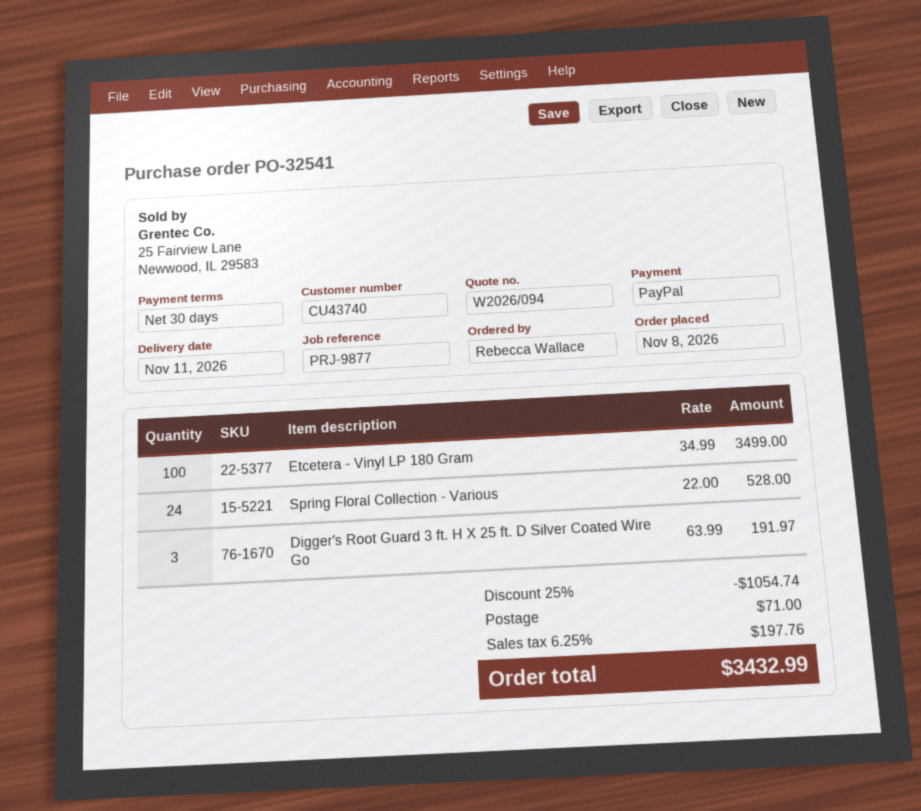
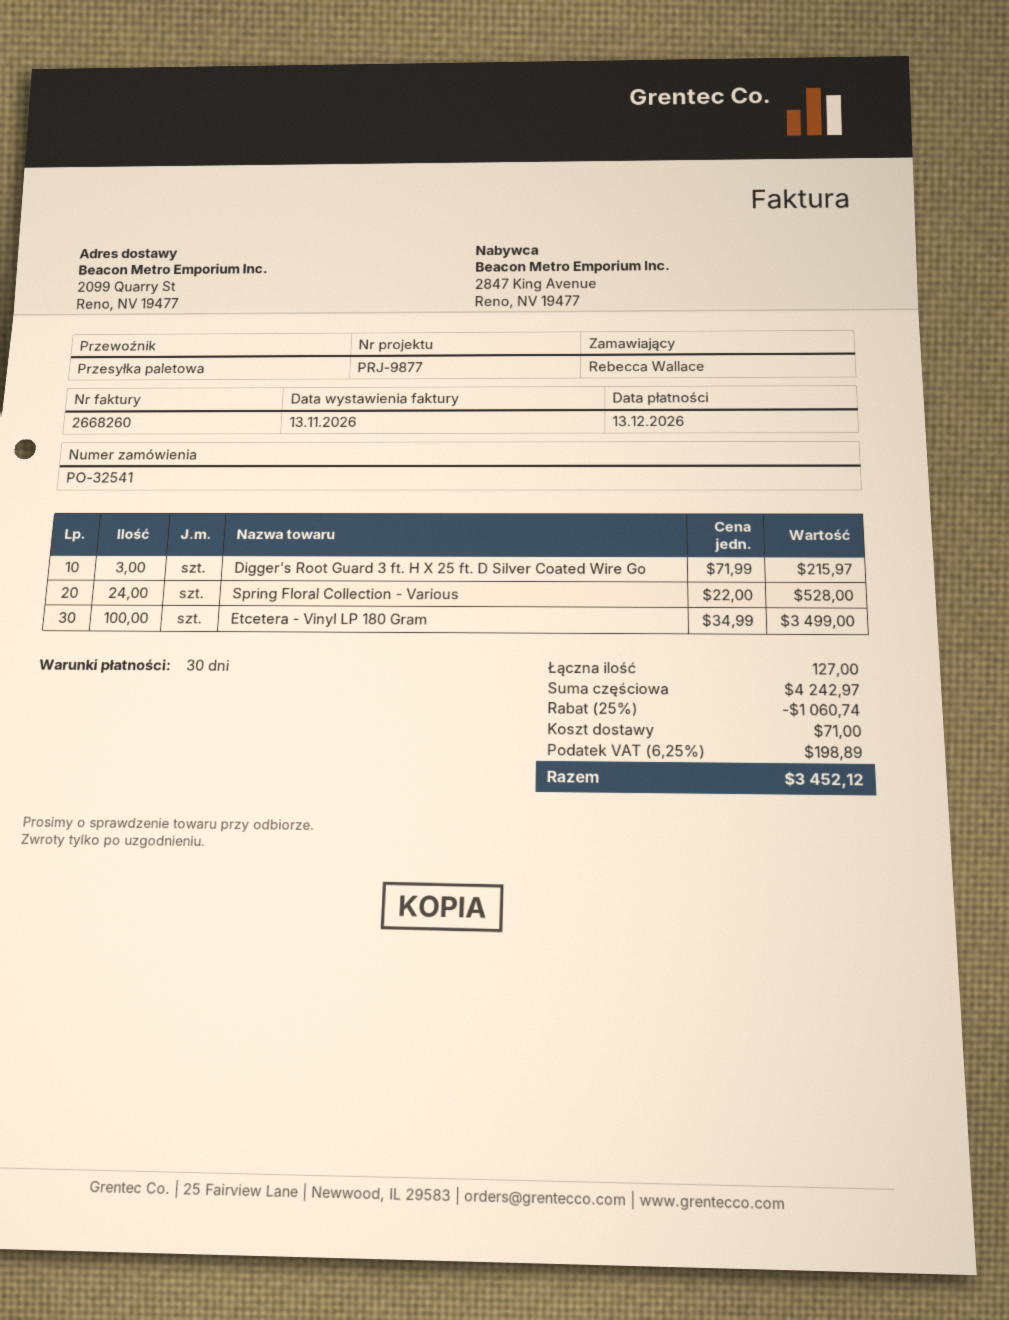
Digger's Root Guard 3 ft. H X 25 ft. D Silver Coated Wire Go: 3 x 63.99 = 191.97 -> 3 x 71.99 = 215.97
discount: 25% = 1054.74 -> 25% = 1060.74
tax: 6.25% = 197.76 -> 6.25% = 198.89
total: 3432.99 -> 3452.12

